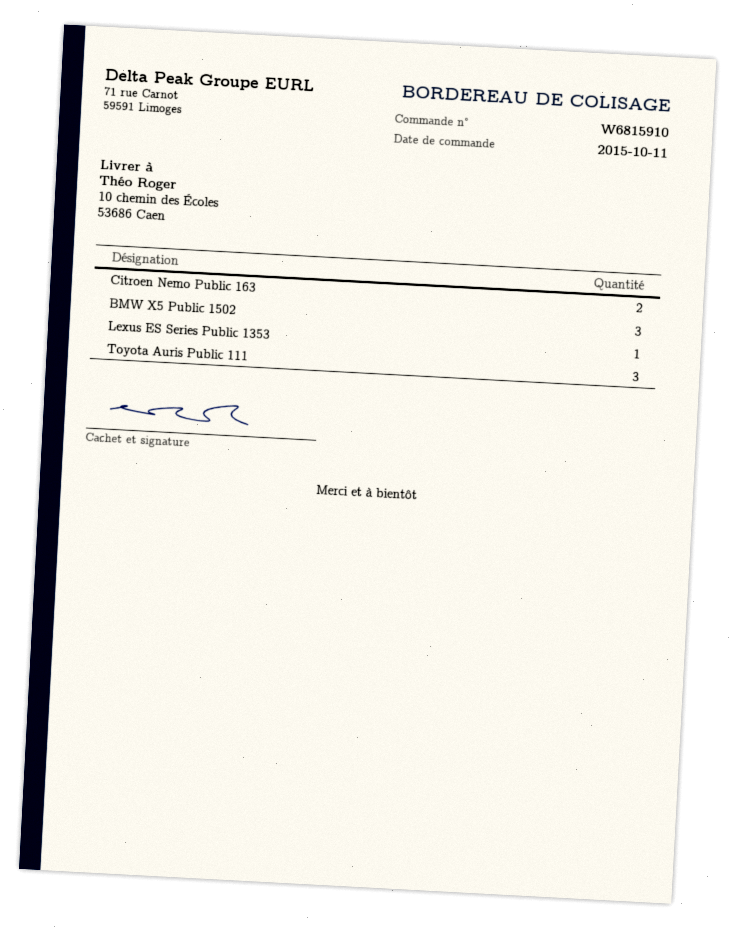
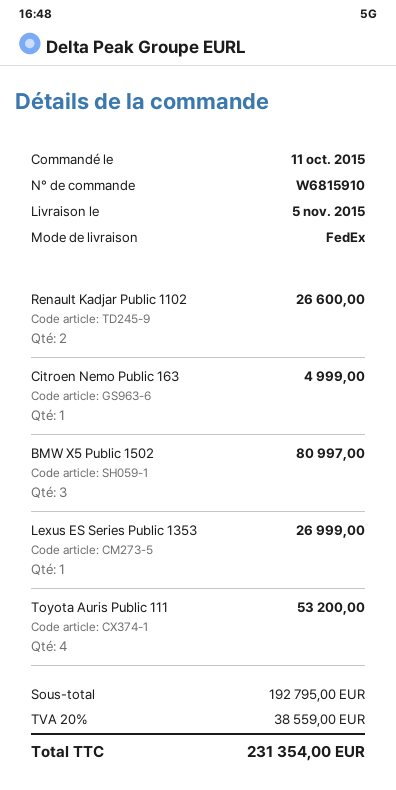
Citroen Nemo Public 163: 2 -> 1
Toyota Auris Public 111: 3 -> 4
Renault Kadjar Public 1102: none -> 2

